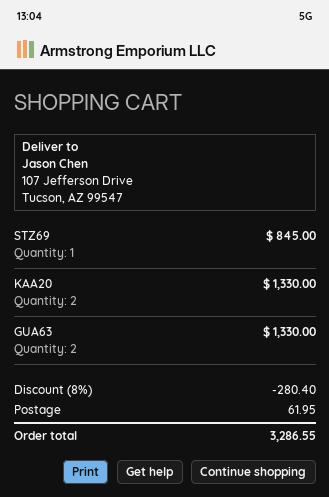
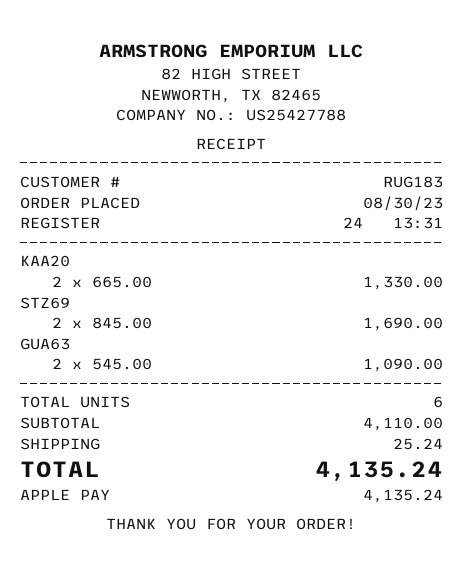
STZ69: 1 for 845.00 -> 2 for 1690.00
GUA63: 2 for 1330.00 -> 2 for 1090.00
discount: 8% = 280.40 -> none
shipping: 61.95 -> 25.24
total: 3286.55 -> 4135.24

